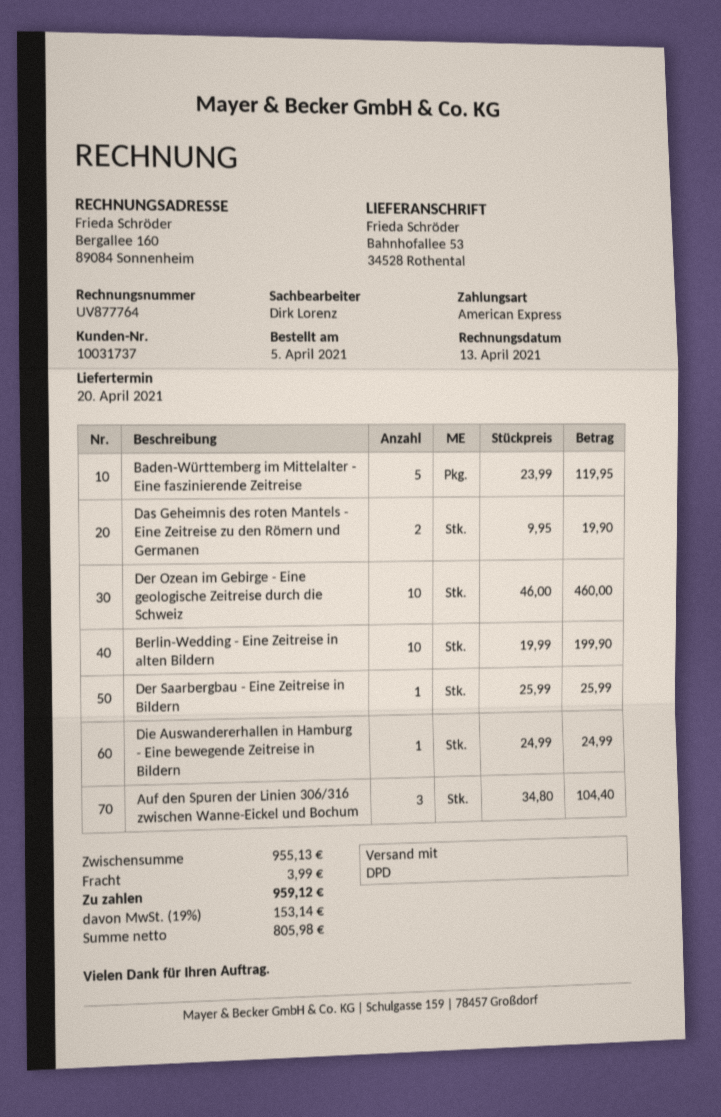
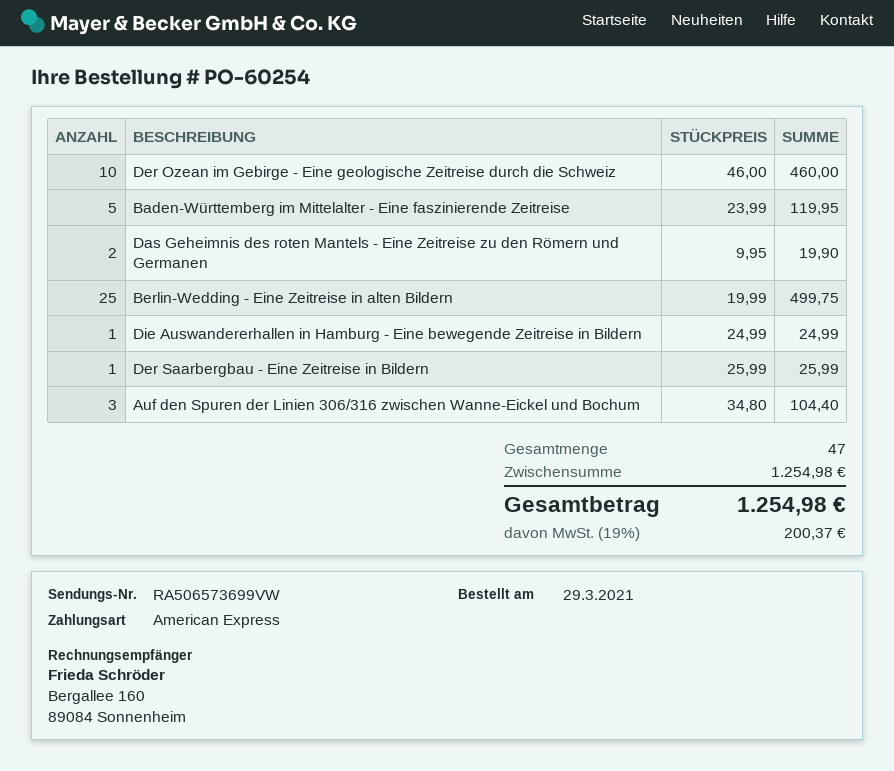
order date: 2021-04-05 -> 2021-03-29
Berlin-Wedding - Eine Zeitreise in alten Bildern: 10 x 19.99 = 199.90 -> 25 x 19.99 = 499.75
subtotal: 955.13 -> 1254.98
shipping: 3.99 -> none
tax: 19% = 153.14 -> 19% = 200.37
total: 959.12 -> 1254.98

